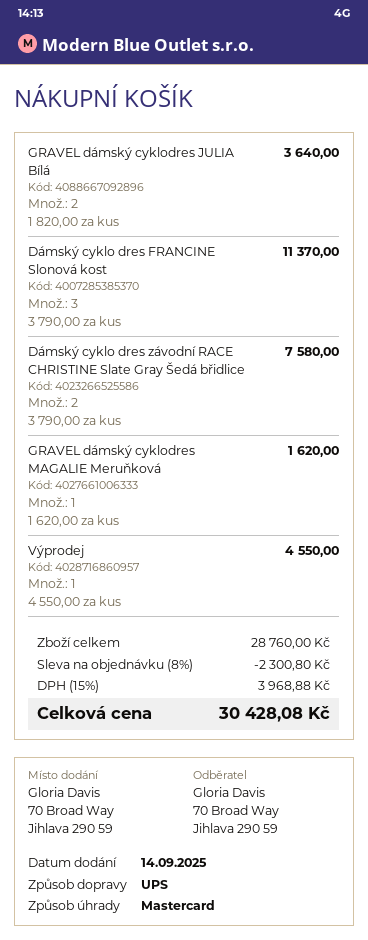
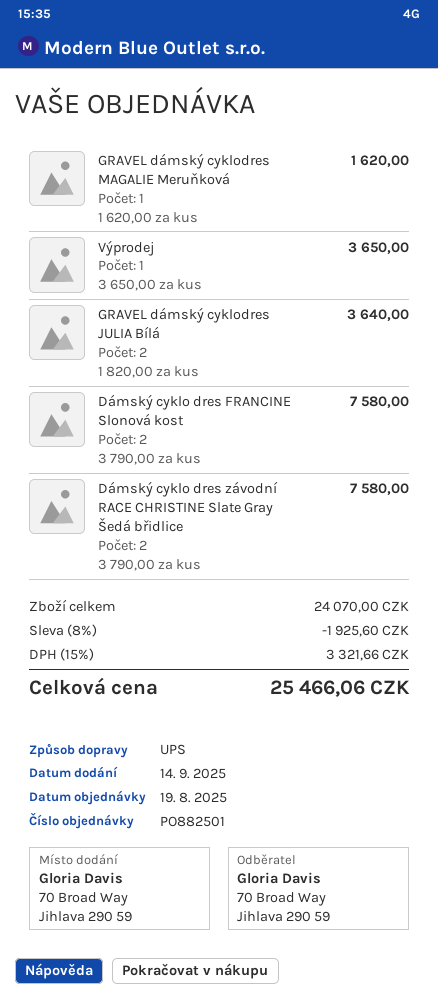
Dámský cyklo dres FRANCINE Slonová kost: 3 x 3790.00 = 11370.00 -> 2 x 3790.00 = 7580.00
Výprodej: 1 x 4550.00 = 4550.00 -> 1 x 3650.00 = 3650.00
subtotal: 28760.00 -> 24070.00
discount: 8% = 2300.80 -> 8% = 1925.60
tax: 15% = 3968.88 -> 15% = 3321.66
total: 30428.08 -> 25466.06

